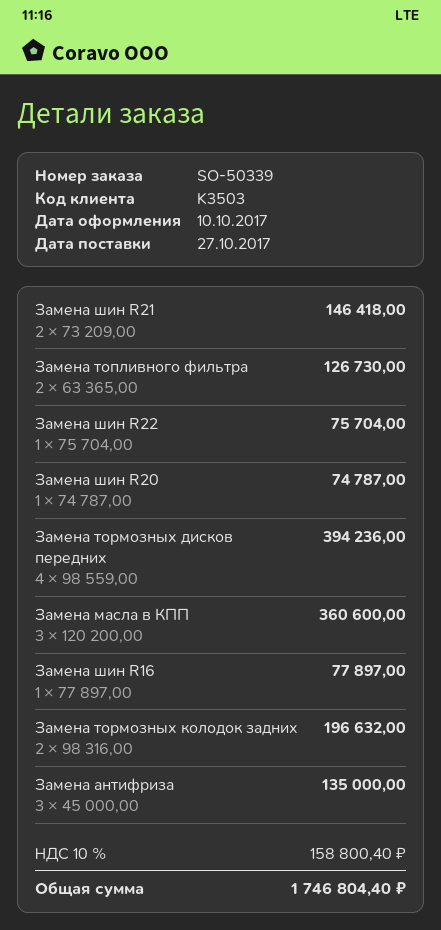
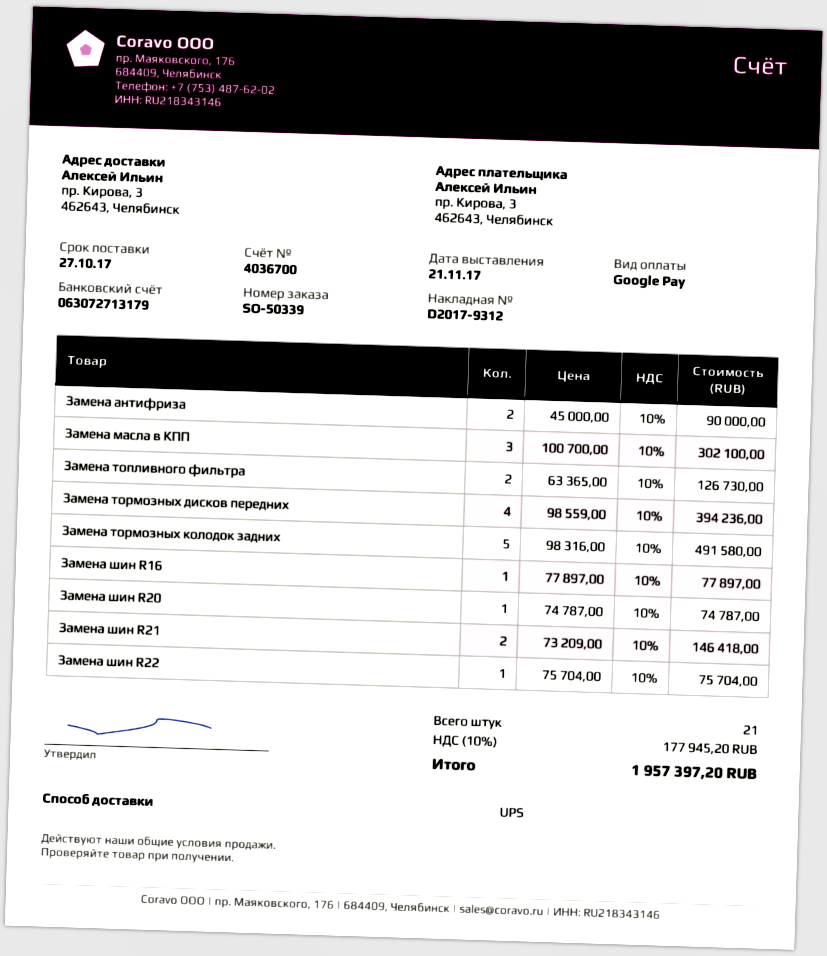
Замена масла в КПП: 3 x 120200.00 = 360600.00 -> 3 x 100700.00 = 302100.00
Замена тормозных колодок задних: 2 x 98316.00 = 196632.00 -> 5 x 98316.00 = 491580.00
Замена антифриза: 3 x 45000.00 = 135000.00 -> 2 x 45000.00 = 90000.00
tax: 10% = 158800.40 -> 10% = 177945.20
total: 1746804.40 -> 1957397.20

